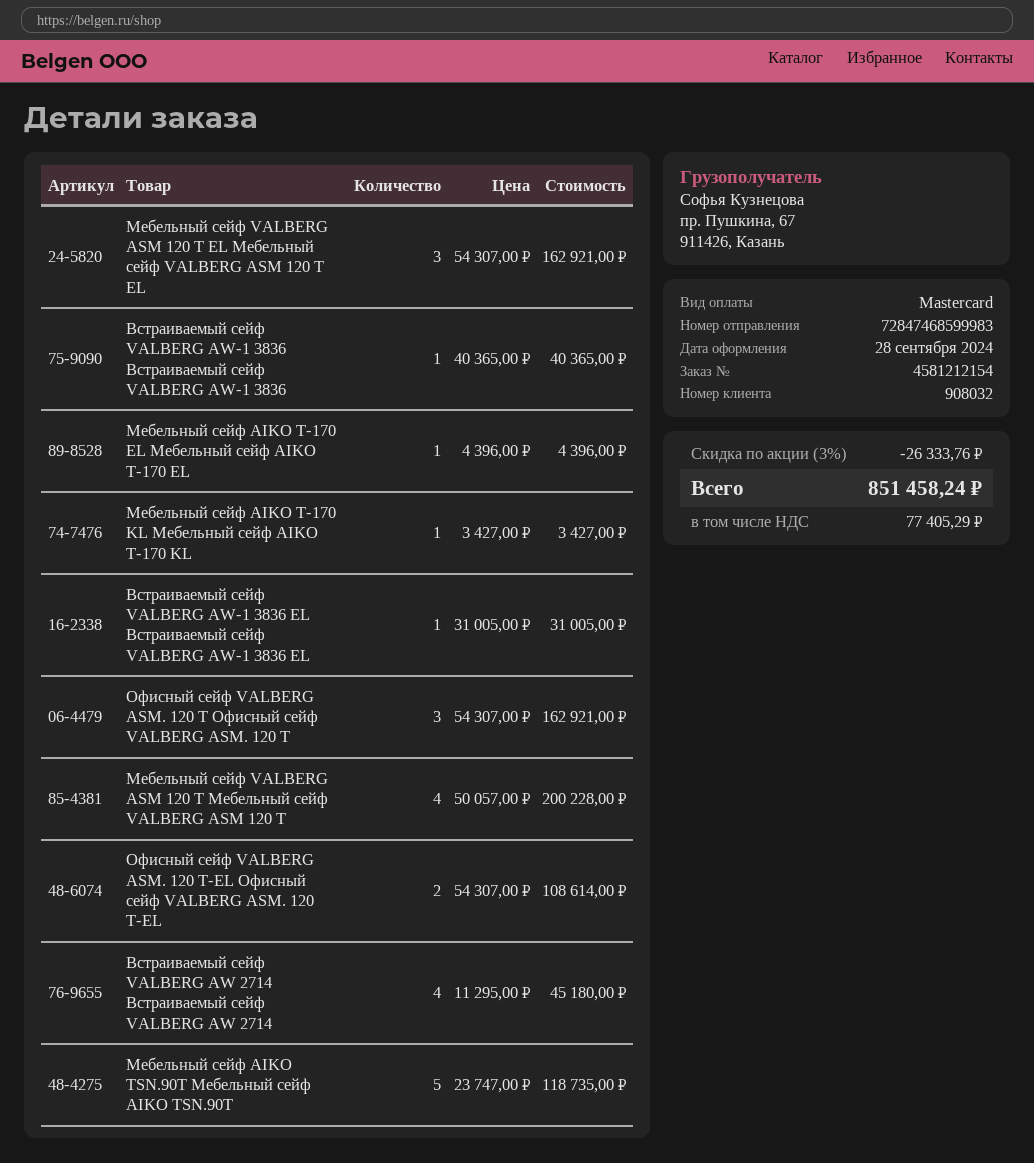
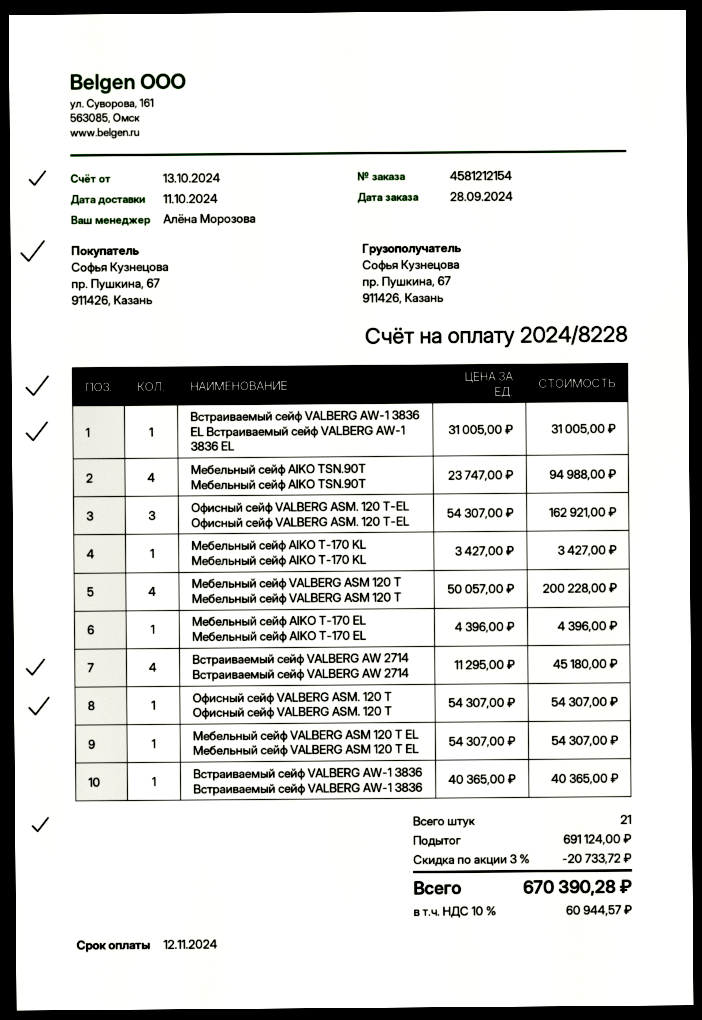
Мебельный сейф VALBERG ASM 120 T EL Мебельный сейф VALBERG ASM 120 T EL: 3 x 54307.00 = 162921.00 -> 1 x 54307.00 = 54307.00
Офисный сейф VALBERG ASM. 120 T Офисный сейф VALBERG ASM. 120 T: 3 x 54307.00 = 162921.00 -> 1 x 54307.00 = 54307.00
Офисный сейф VALBERG ASM. 120 T-EL Офисный сейф VALBERG ASM. 120 T-EL: 2 x 54307.00 = 108614.00 -> 3 x 54307.00 = 162921.00
Мебельный сейф AIKO TSN.90T Мебельный сейф AIKO TSN.90T: 5 x 23747.00 = 118735.00 -> 4 x 23747.00 = 94988.00
discount: 3% = 26333.76 -> 3% = 20733.72
tax: 77405.29 -> 60944.57
total: 851458.24 -> 670390.28

